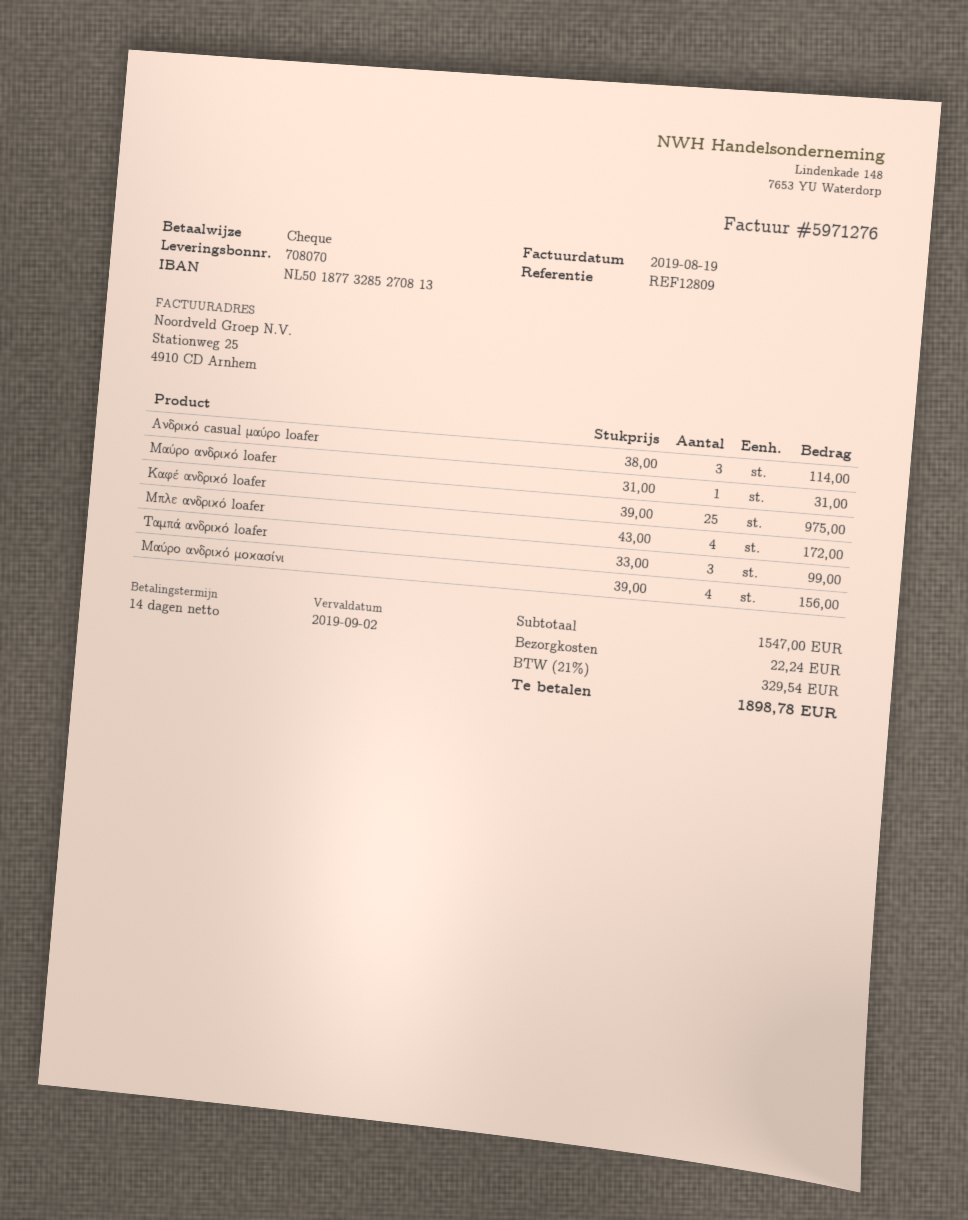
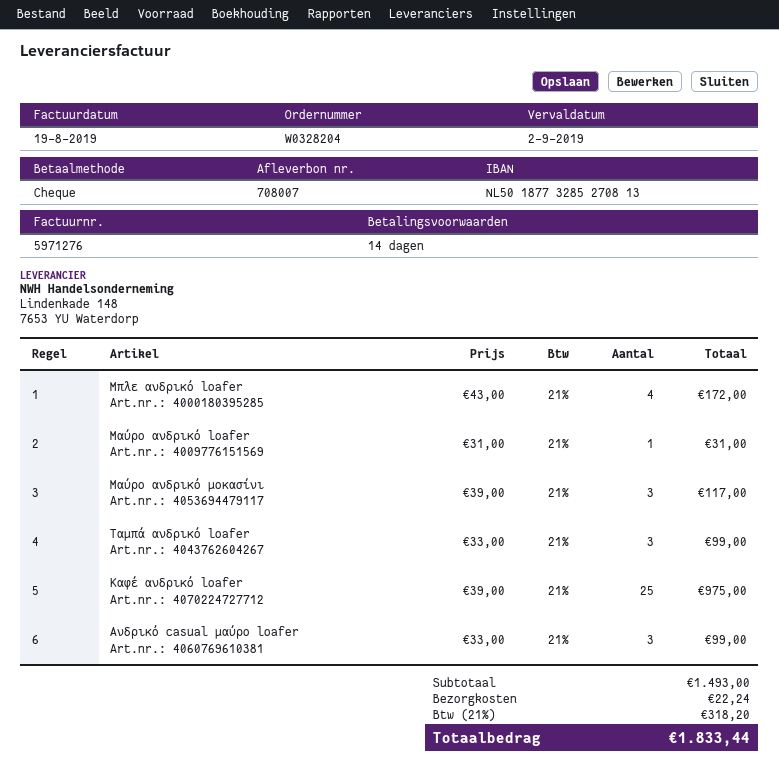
delivery note number: 708070 -> 708007
Ανδρικό casual μαύρο loafer: 3 x 38.00 = 114.00 -> 3 x 33.00 = 99.00
Μαύρο ανδρικό μοκασίνι: 4 x 39.00 = 156.00 -> 3 x 39.00 = 117.00
subtotal: 1547.00 -> 1493.00
tax: 21% = 329.54 -> 21% = 318.20
total: 1898.78 -> 1833.44

